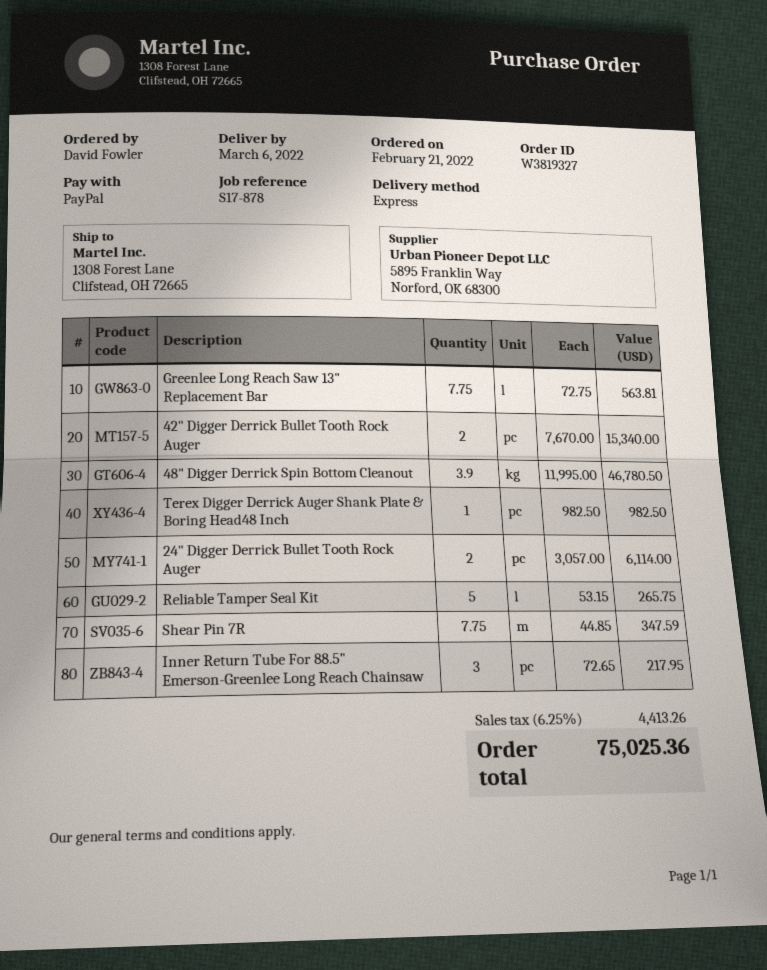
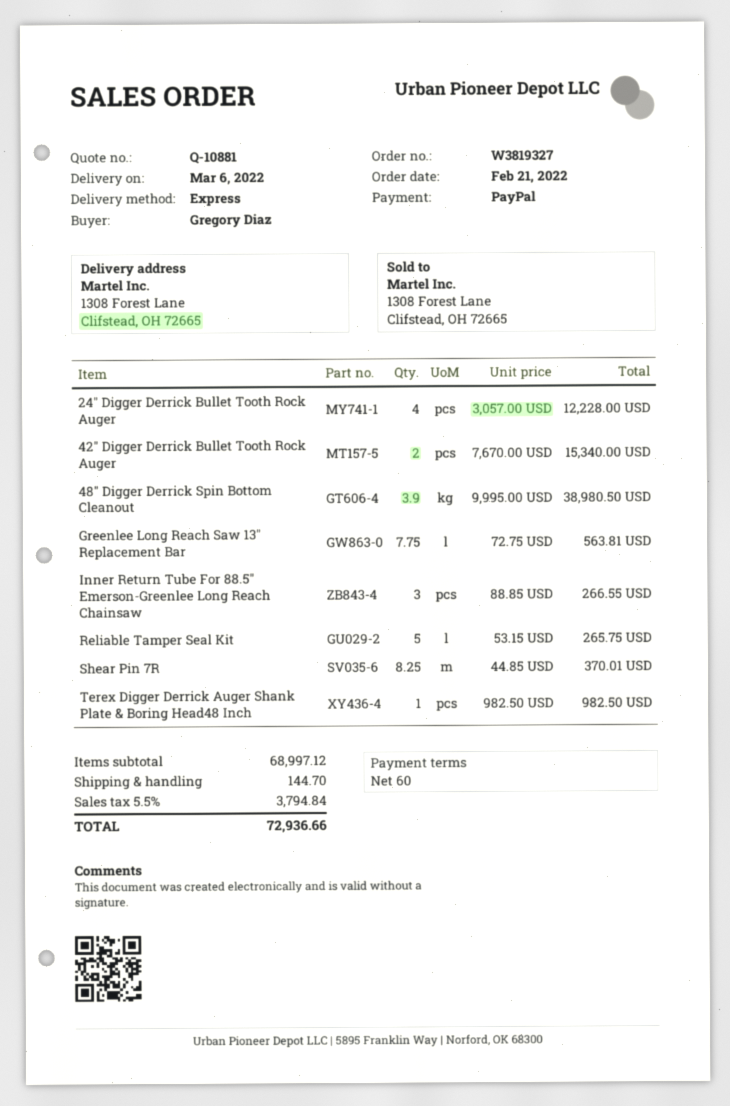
ordered by: David Fowler -> Gregory Diaz
48" Digger Derrick Spin Bottom Cleanout: 3.9 x 11995.00 = 46780.50 -> 3.9 x 9995.00 = 38980.50
24" Digger Derrick Bullet Tooth Rock Auger: 2 x 3057.00 = 6114.00 -> 4 x 3057.00 = 12228.00
Shear Pin 7R: 7.75 x 44.85 = 347.59 -> 8.25 x 44.85 = 370.01
Inner Return Tube For 88.5" Emerson-Greenlee Long Reach Chainsaw: 3 x 72.65 = 217.95 -> 3 x 88.85 = 266.55
shipping: none -> 144.70
tax: 6.25% = 4413.26 -> 5.5% = 3794.84
total: 75025.36 -> 72936.66

